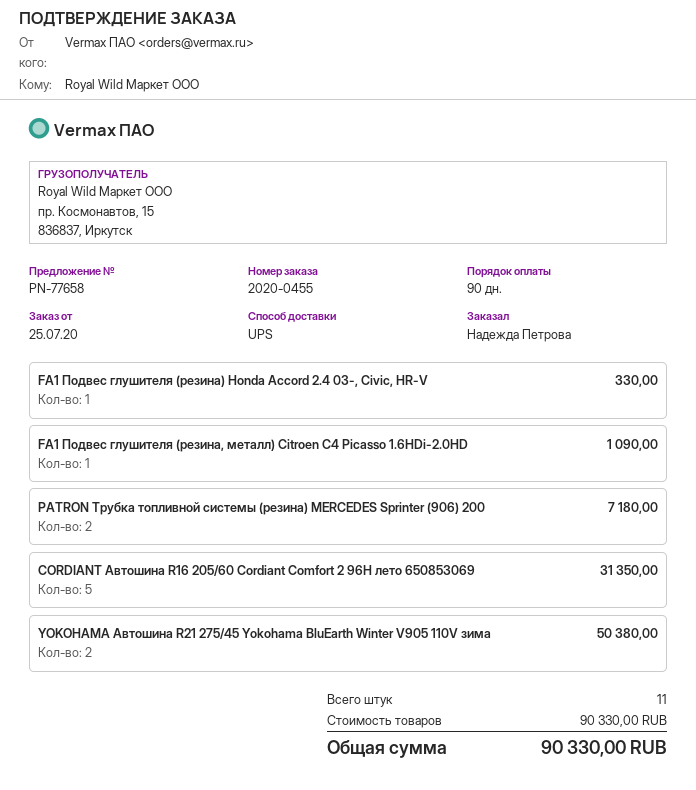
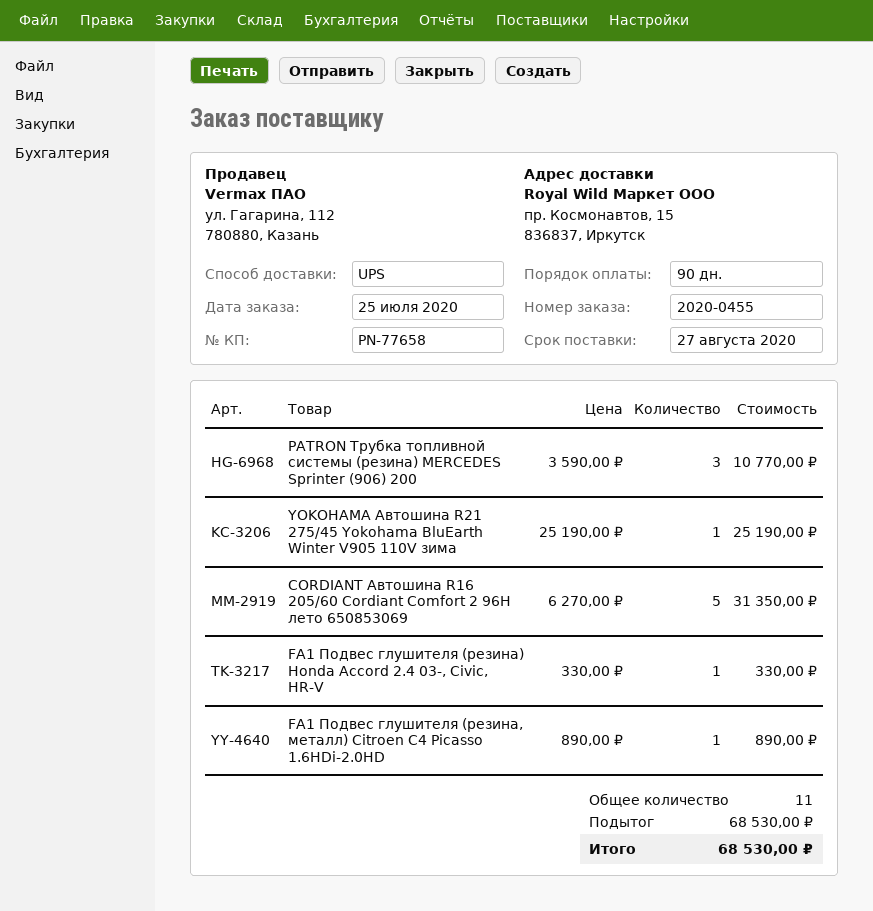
FA1 Подвес глушителя (резина, металл) Citroen C4 Picasso 1.6HDi-2.0HD: 1 for 1090.00 -> 1 for 890.00
PATRON Трубка топливной системы (резина) MERCEDES Sprinter (906) 200: 2 for 7180.00 -> 3 for 10770.00
YOKOHAMA Автошина R21 275/45 Yokohama BluEarth Winter V905 110V зима: 2 for 50380.00 -> 1 for 25190.00
subtotal: 90330.00 -> 68530.00
total: 90330.00 -> 68530.00

